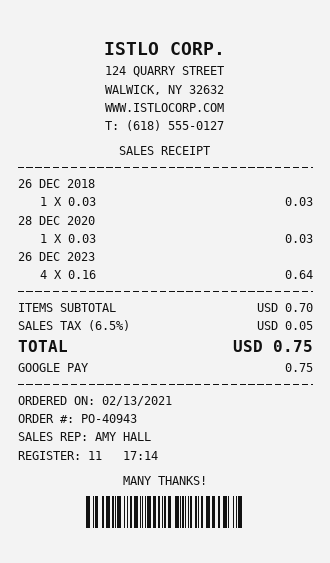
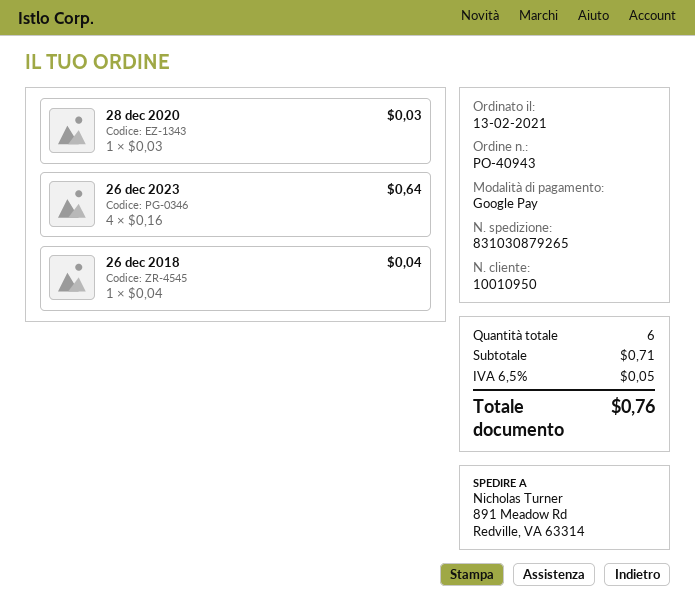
26 DEC 2018: 1 x 0.03 = 0.03 -> 1 x 0.04 = 0.04
subtotal: 0.70 -> 0.71
total: 0.75 -> 0.76

